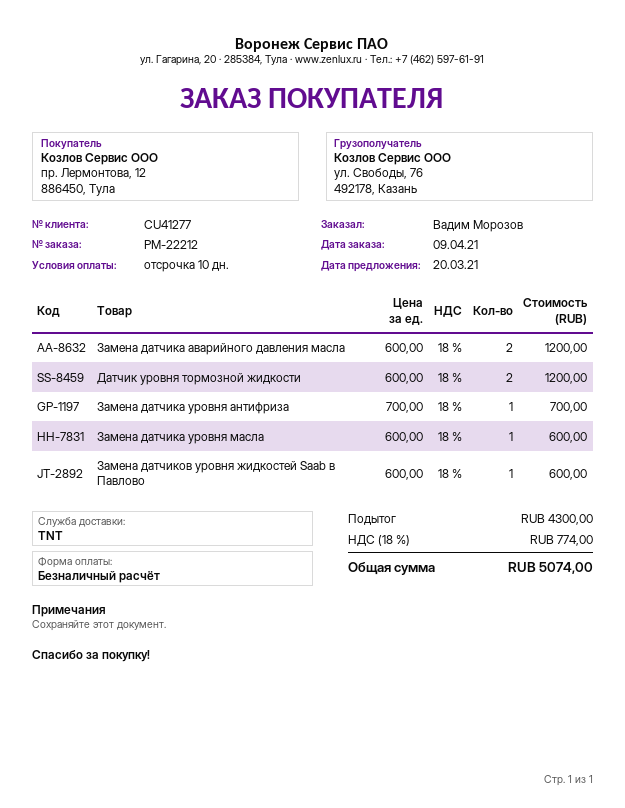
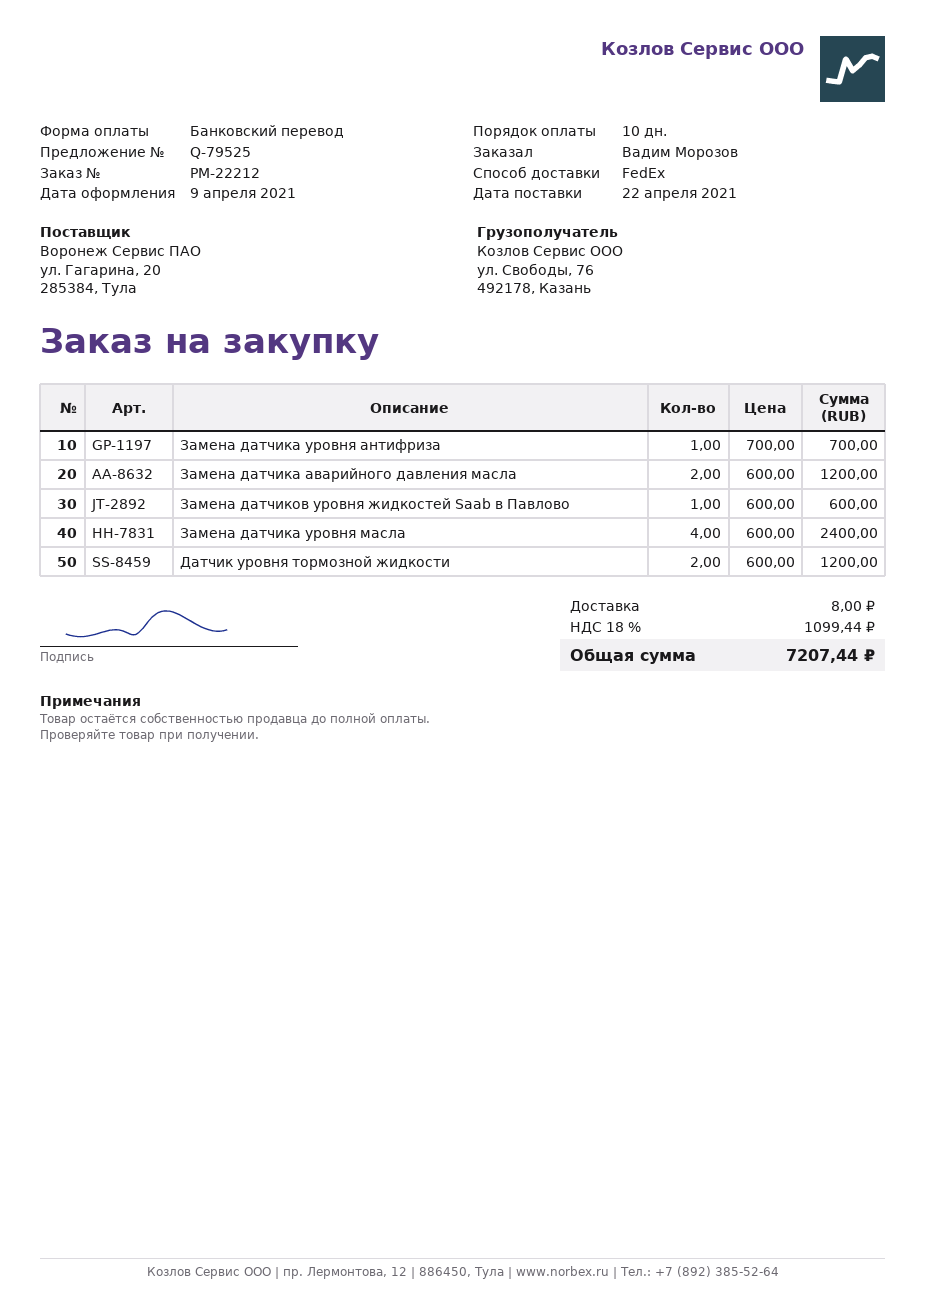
shipping method: TNT -> FedEx
Замена датчика уровня масла: 1 x 600.00 = 600.00 -> 4 x 600.00 = 2400.00
shipping: none -> 8.00
tax: 18% = 774.00 -> 18% = 1099.44
total: 5074.00 -> 7207.44

